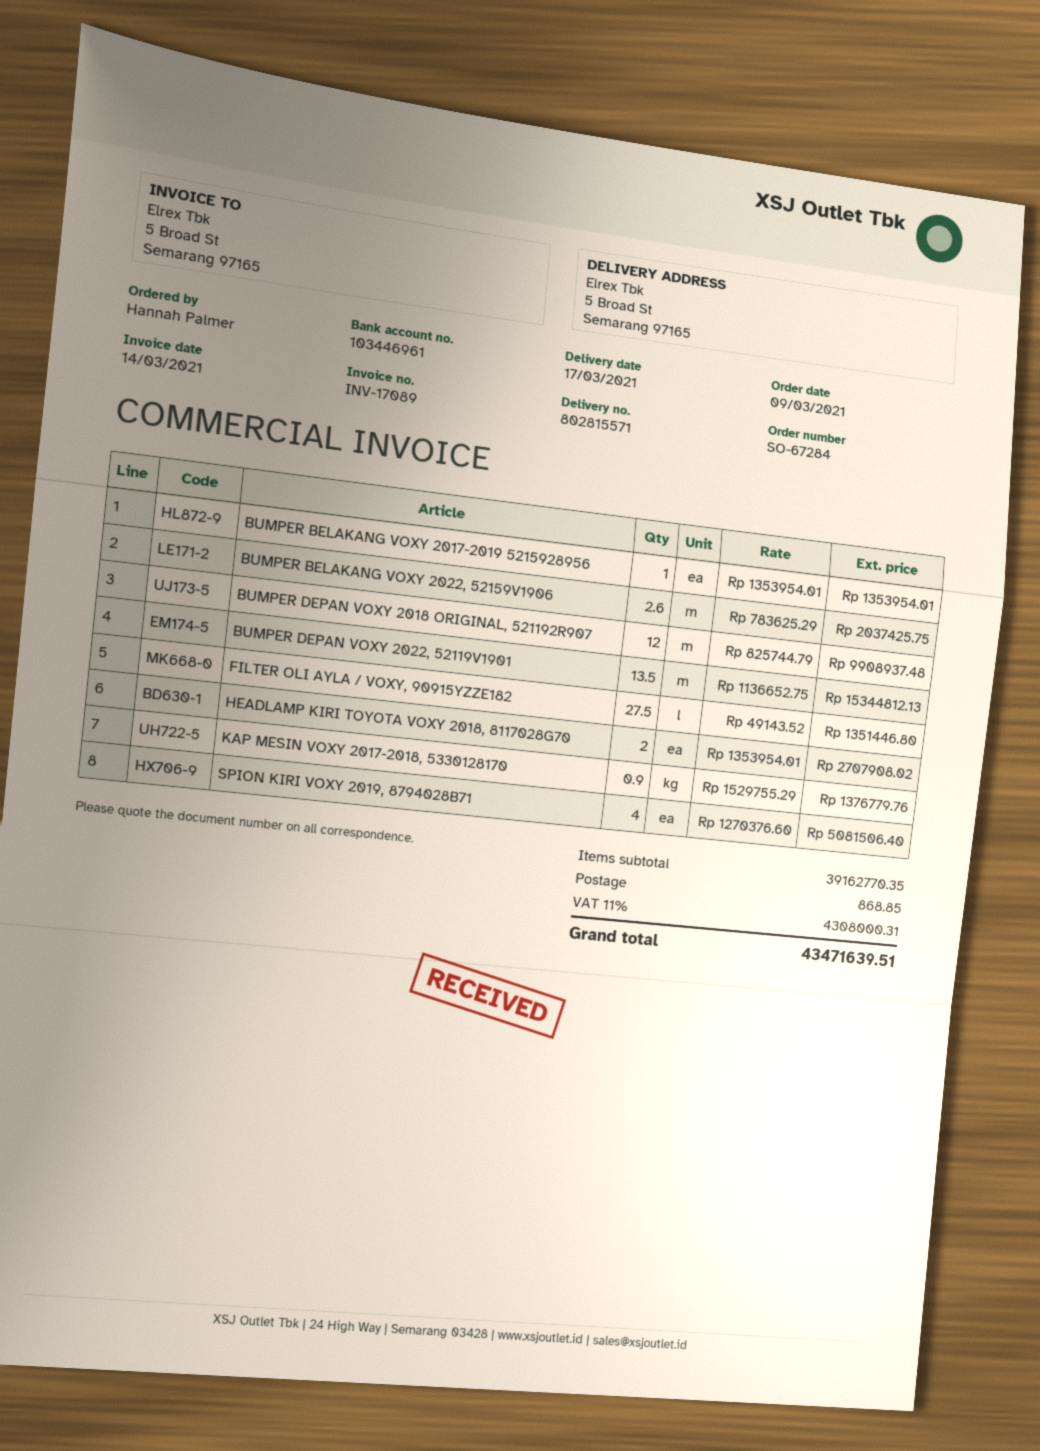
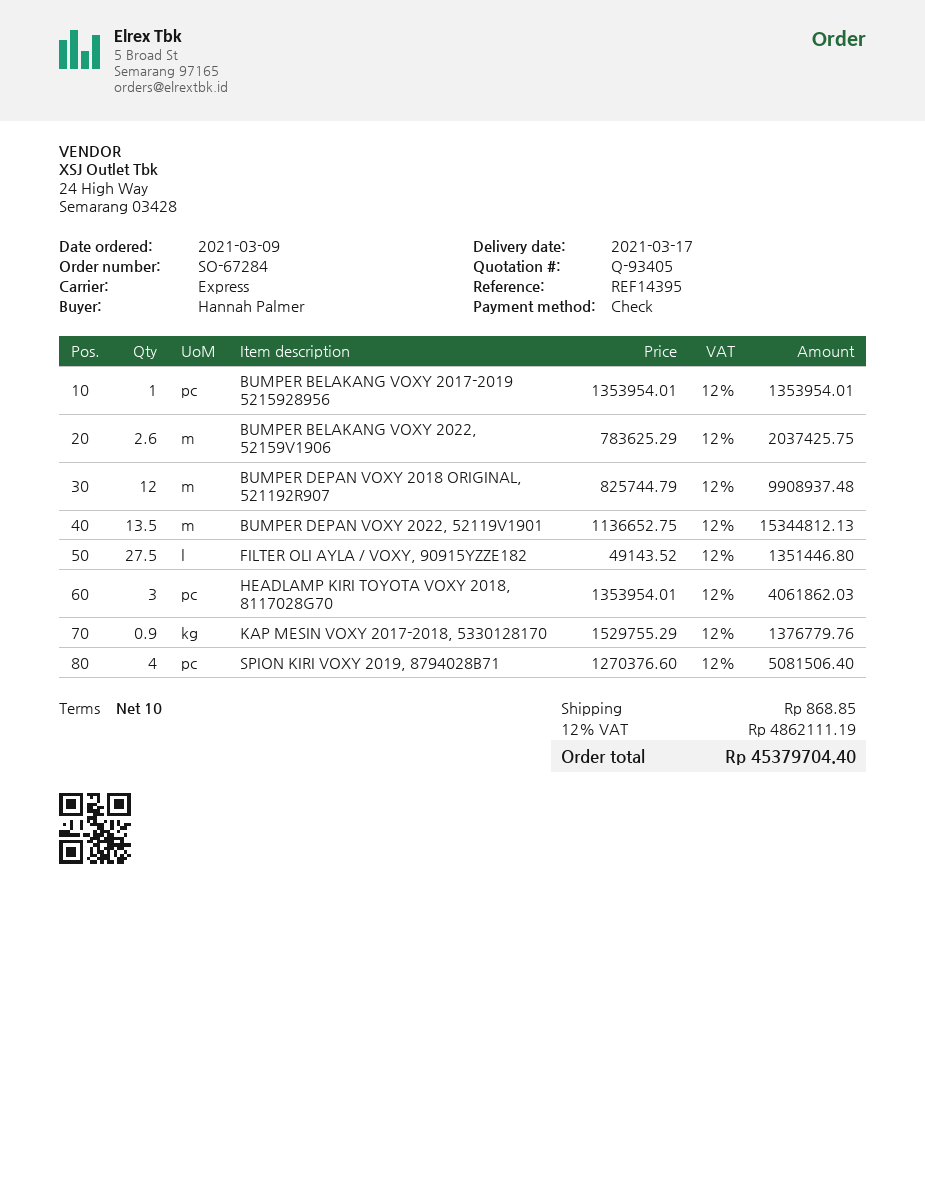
HEADLAMP KIRI TOYOTA VOXY 2018, 8117028G70: 2 x 1353954.01 = 2707908.02 -> 3 x 1353954.01 = 4061862.03
tax: 11% = 4308000.31 -> 12% = 4862111.19
total: 43471639.51 -> 45379704.40

